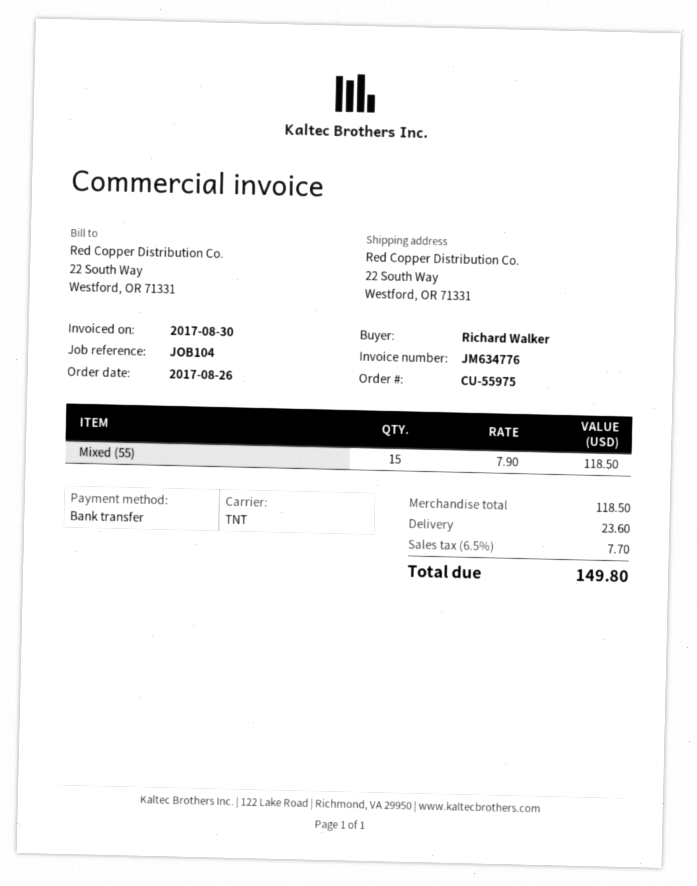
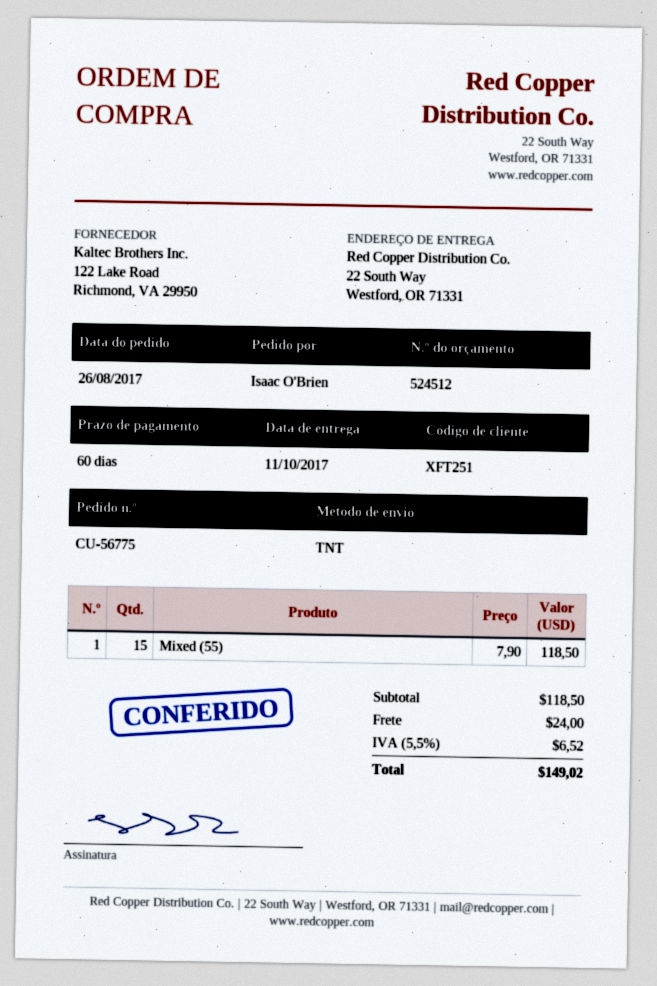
order number: CU-55975 -> CU-56775
ordered by: Richard Walker -> Isaac O'Brien
shipping: 23.60 -> 24.00
tax: 6.5% = 7.70 -> 5.5% = 6.52
total: 149.80 -> 149.02

